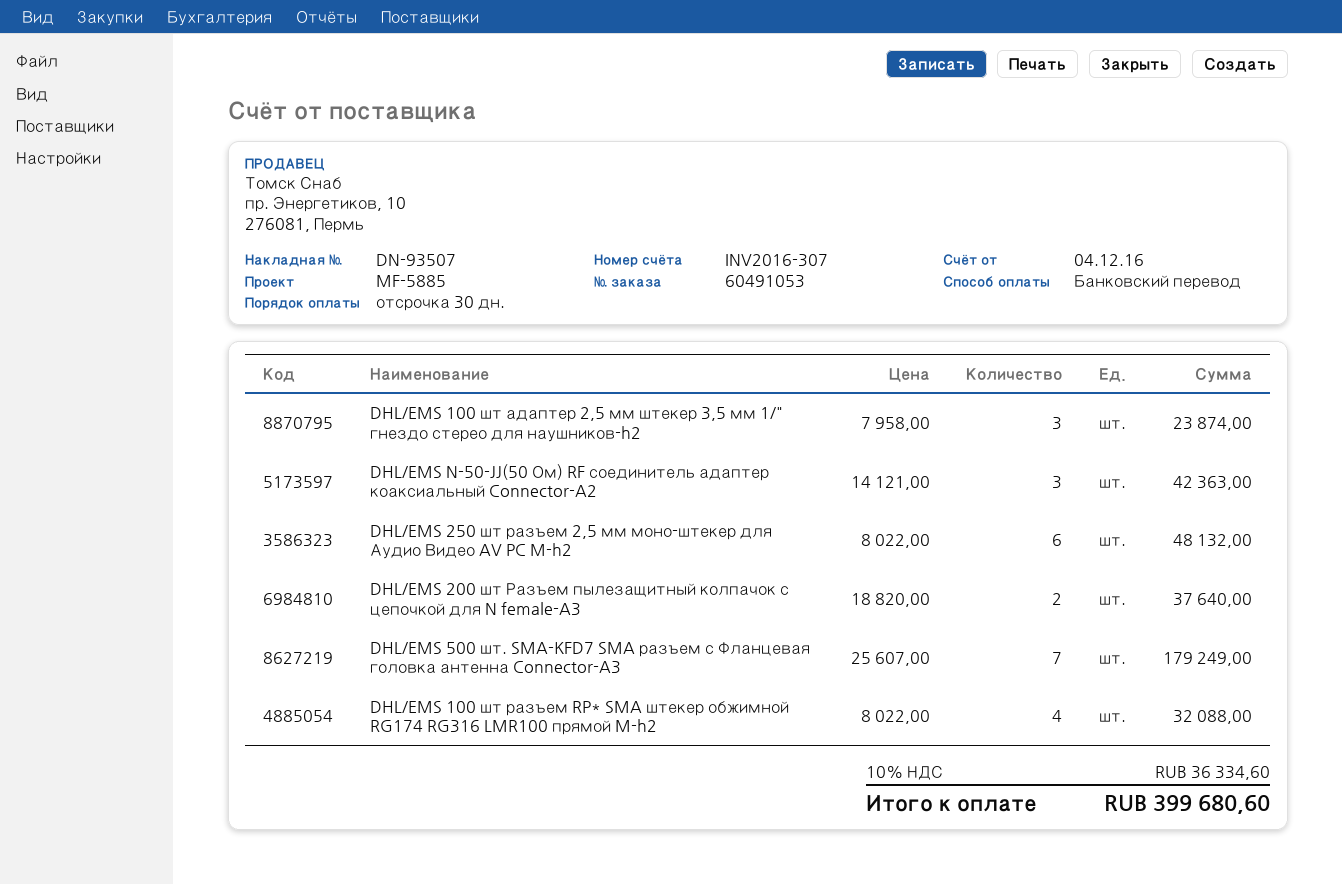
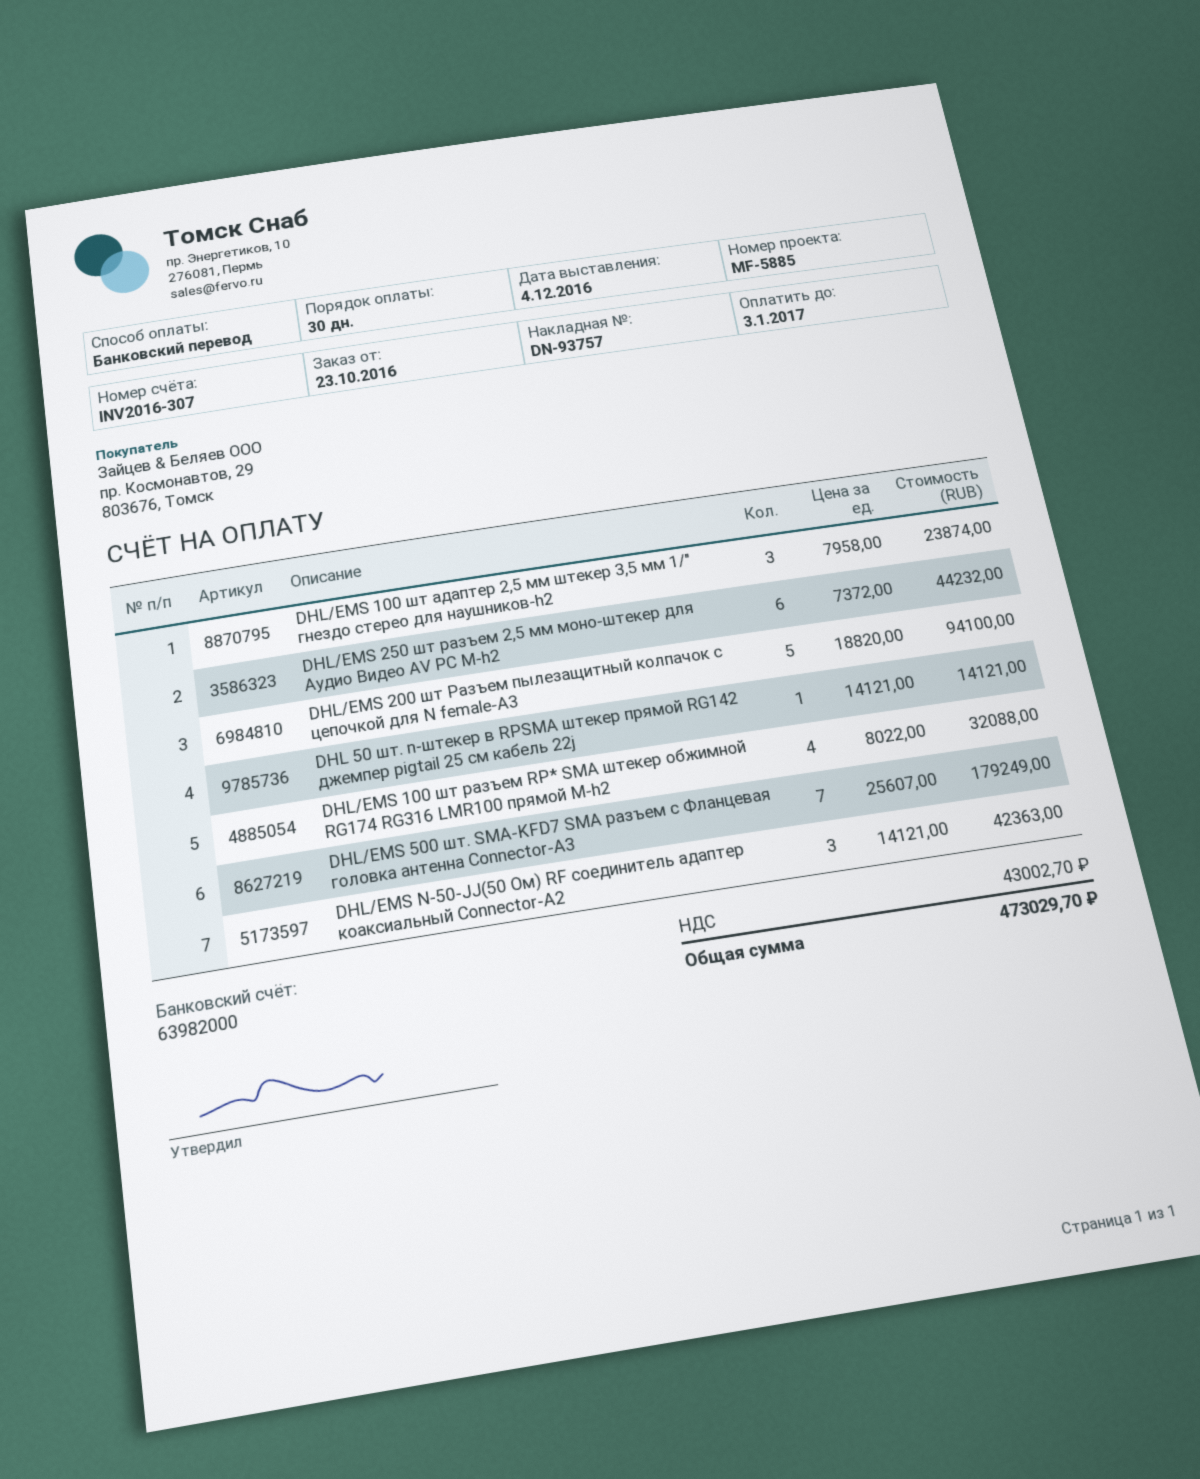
delivery note number: DN-93507 -> DN-93757
DHL/EMS 250 шт разъем 2,5 мм моно-штекер для Аудио Видео AV PC M-h2: 6 x 8022.00 = 48132.00 -> 6 x 7372.00 = 44232.00
DHL/EMS 200 шт Разъем пылезащитный колпачок с цепочкой для N female-A3: 2 x 18820.00 = 37640.00 -> 5 x 18820.00 = 94100.00
DHL 50 шт. n-штекер в RPSMA штекер прямой RG142 джемпер pigtail 25 см кабель 22j: none -> 1 x 14121.00 = 14121.00
tax: 36334.60 -> 43002.70
total: 399680.60 -> 473029.70

